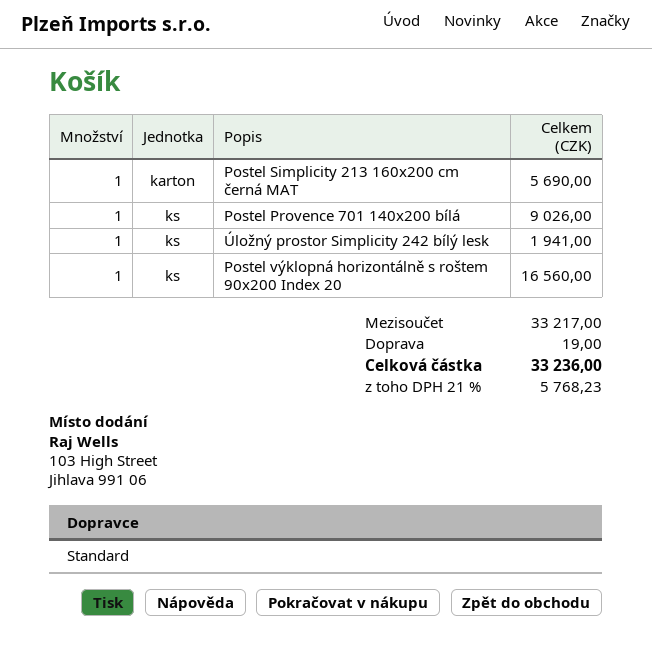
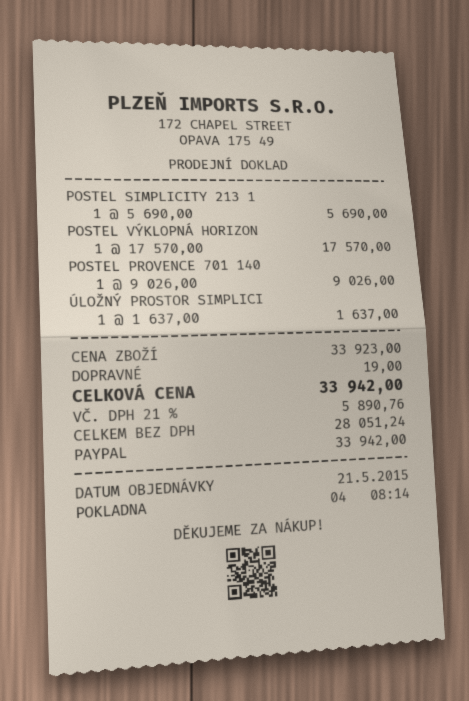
Úložný prostor Simplicity 242 bílý lesk: 1 for 1941.00 -> 1 for 1637.00
Postel výklopná horizontálně s roštem 90x200 Index 20: 1 for 16560.00 -> 1 for 17570.00
subtotal: 33217.00 -> 33923.00
tax: 21% = 5768.23 -> 21% = 5890.76
total: 33236.00 -> 33942.00

